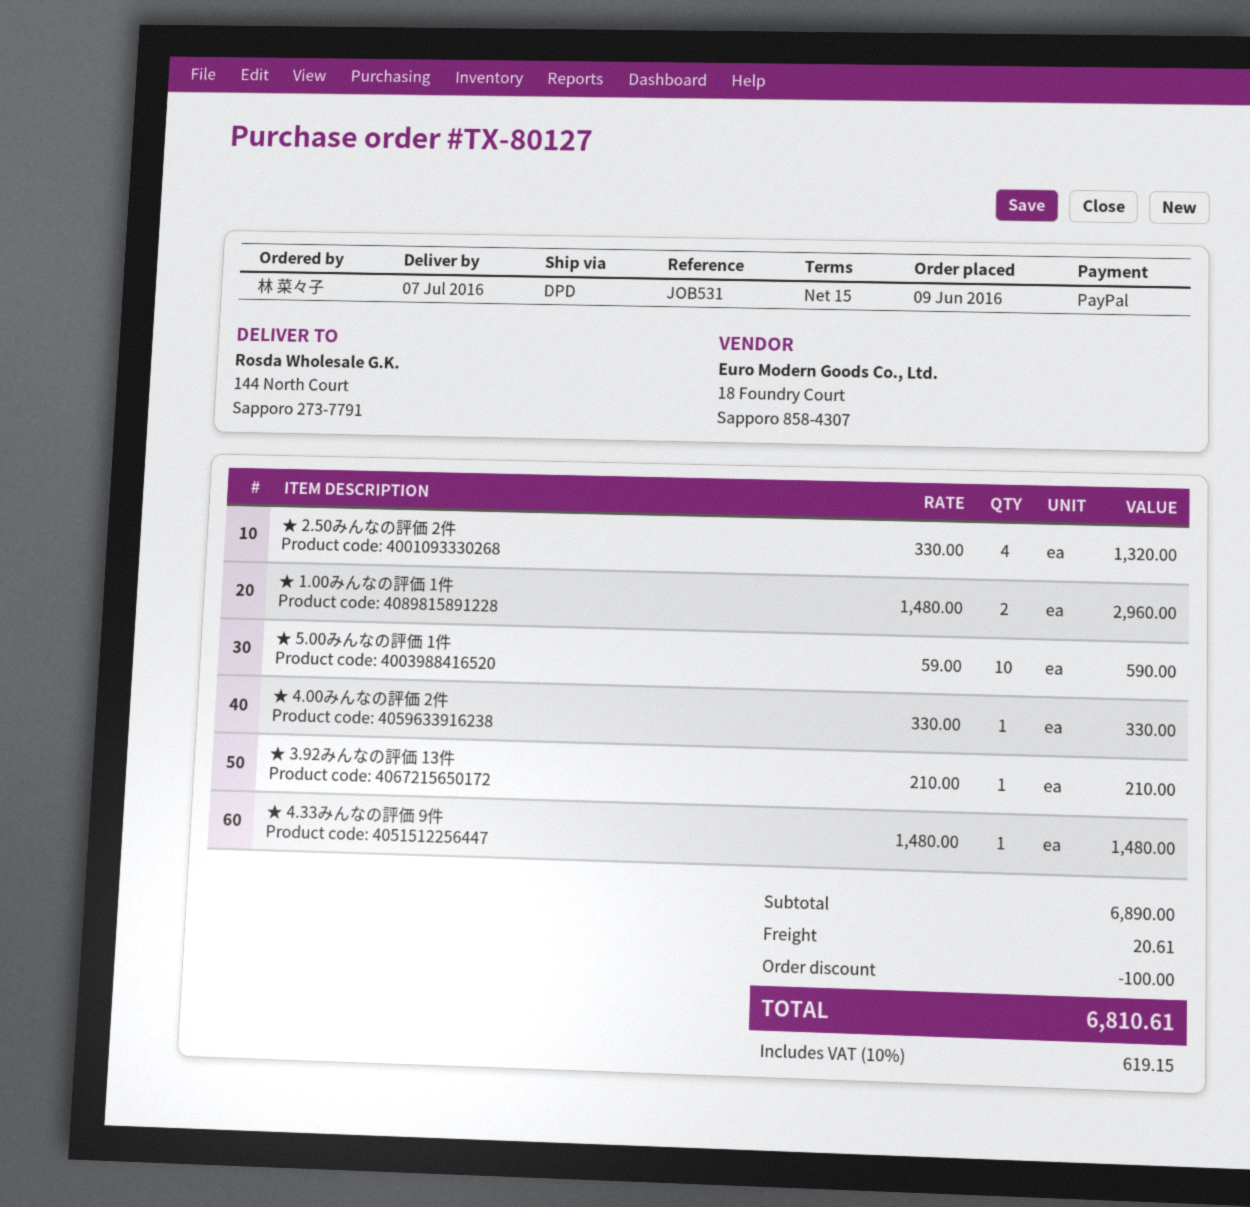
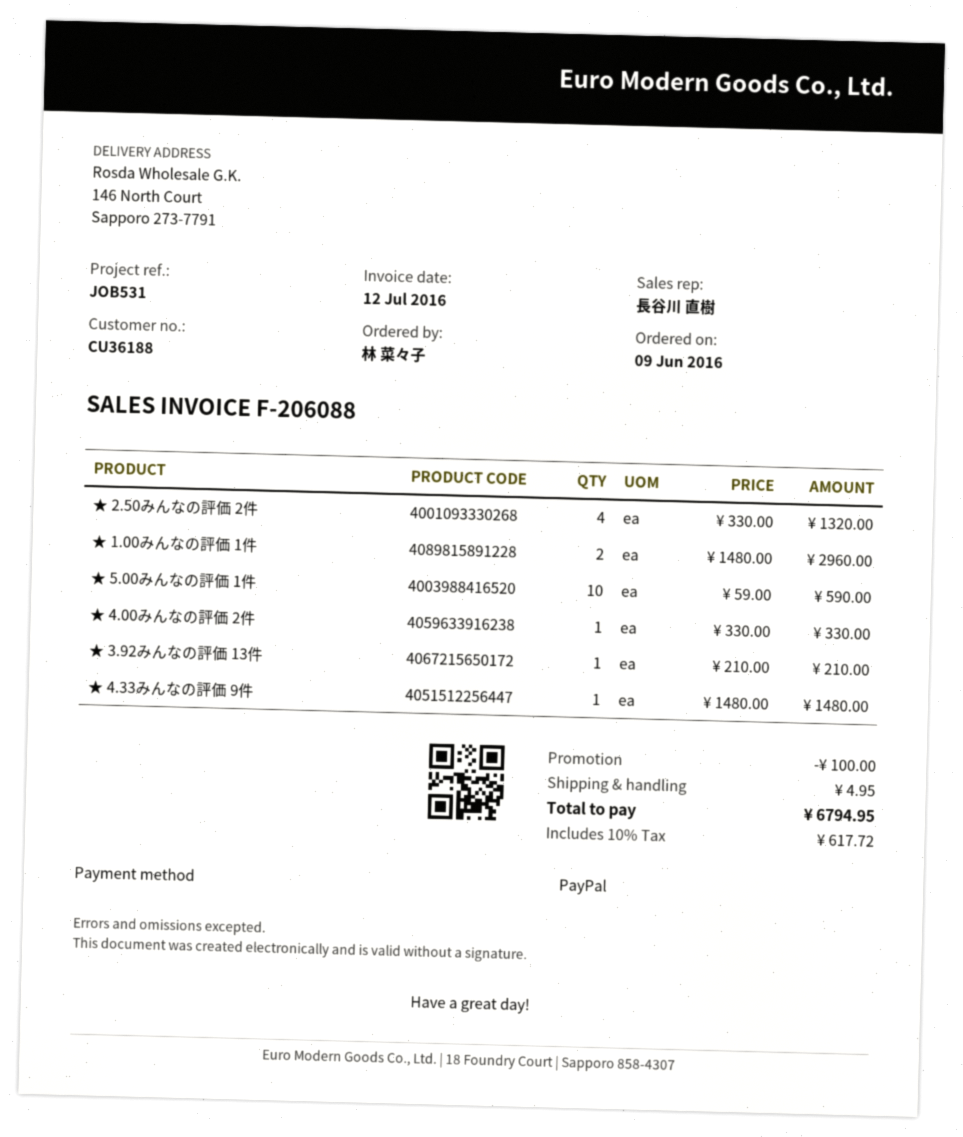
ship to: 144 North Court, Sapporo 273-7791 -> 146 North Court, Sapporo 273-7791
shipping: 20.61 -> 4.95
tax: 10% = 619.15 -> 10% = 617.72
total: 6810.61 -> 6794.95

